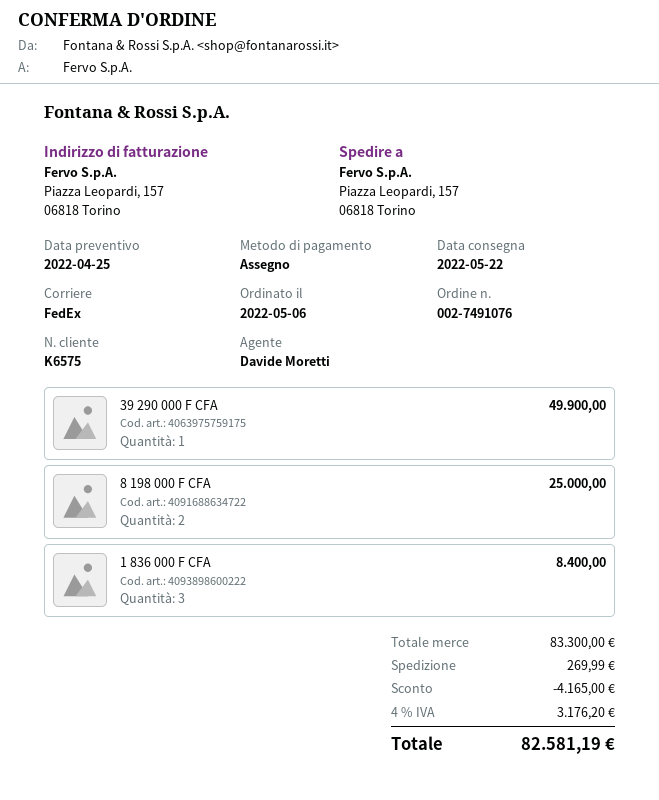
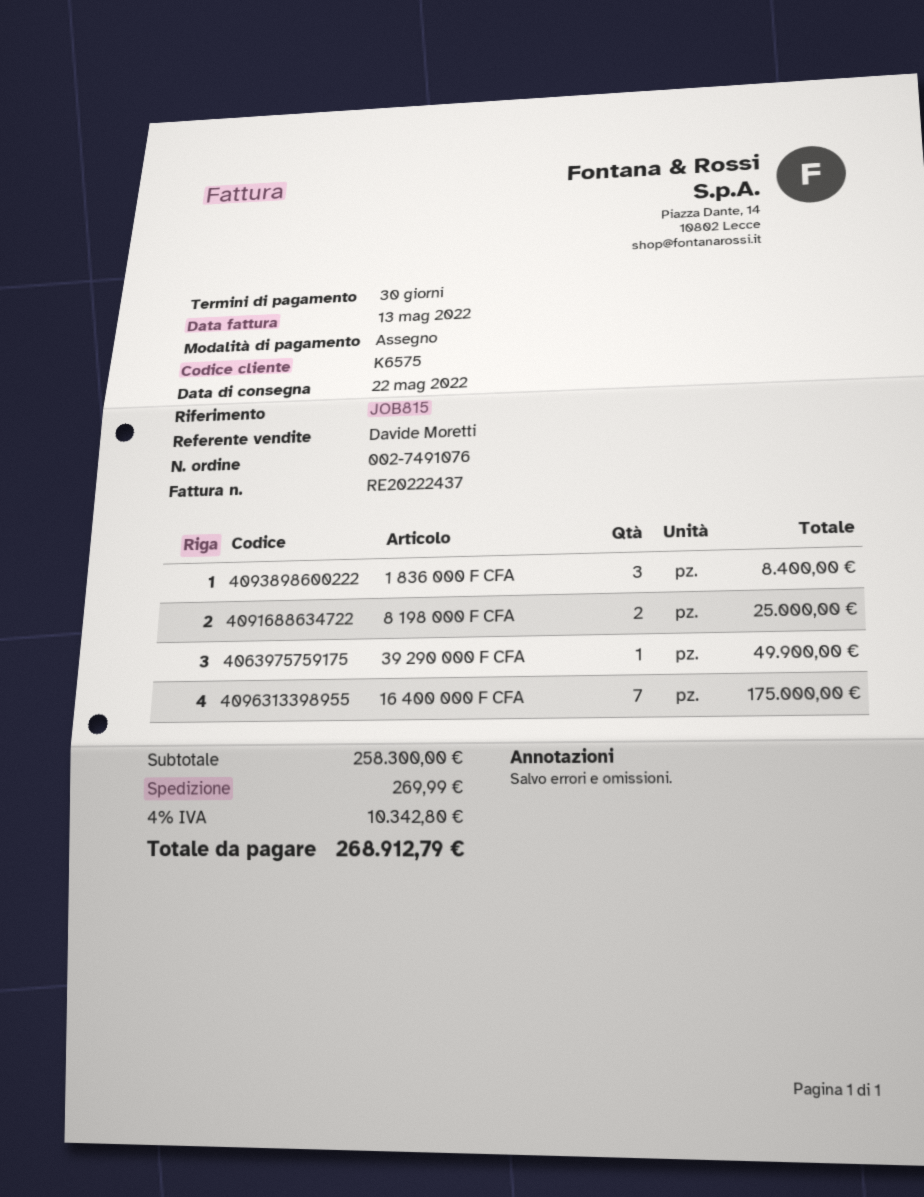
16 400 000 F CFA: none -> 7 for 175000.00
subtotal: 83300.00 -> 258300.00
discount: 4165.00 -> none
tax: 4% = 3176.20 -> 4% = 10342.80
total: 82581.19 -> 268912.79

